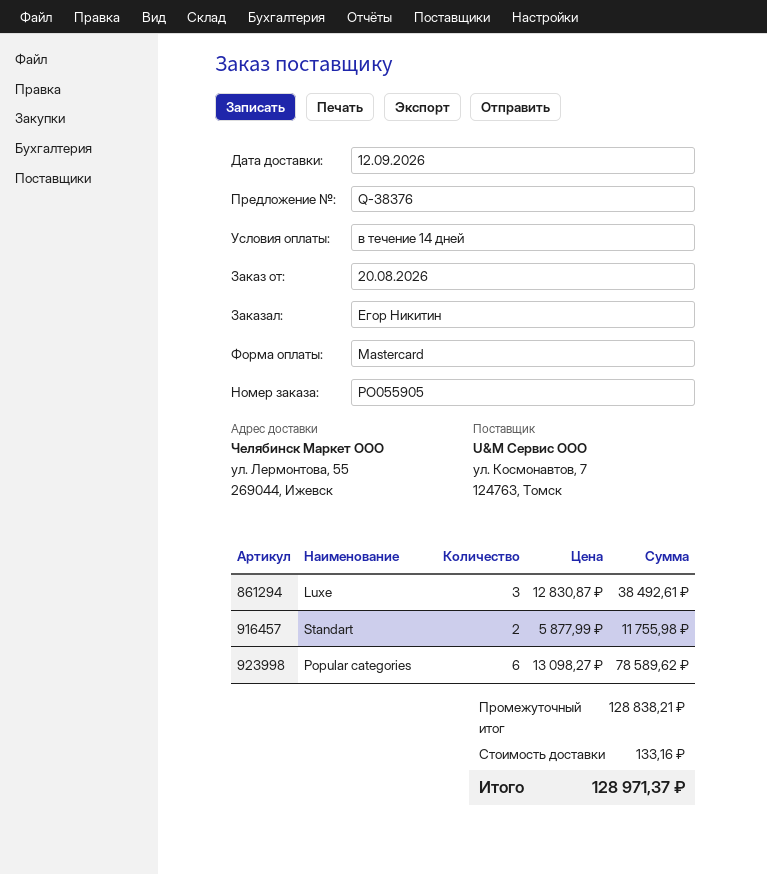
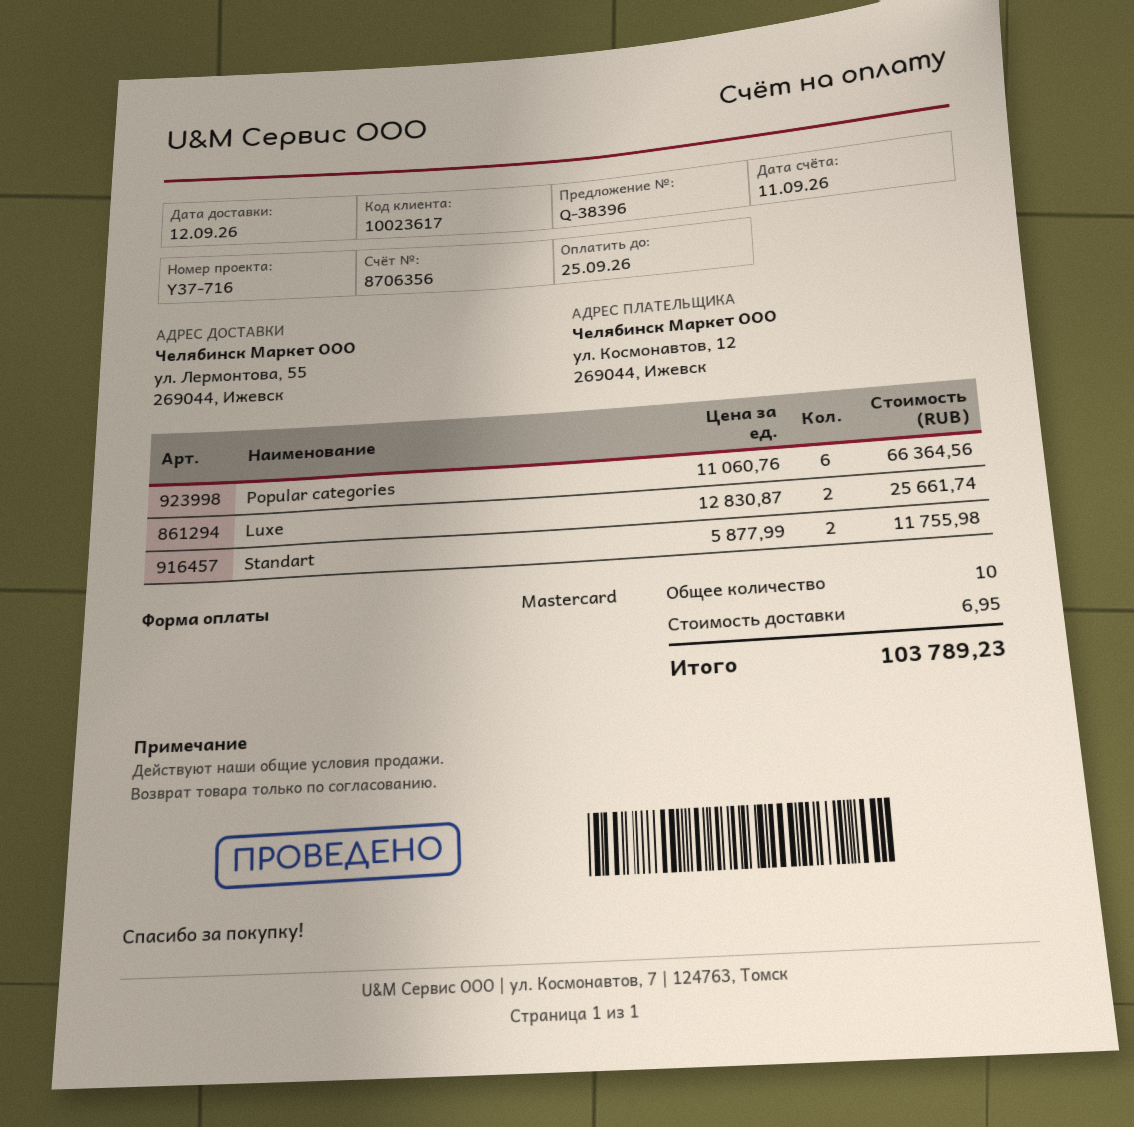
quote number: Q-38376 -> Q-38396
Luxe: 3 x 12830.87 = 38492.61 -> 2 x 12830.87 = 25661.74
Popular categories: 6 x 13098.27 = 78589.62 -> 6 x 11060.76 = 66364.56
shipping: 133.16 -> 6.95
total: 128971.37 -> 103789.23

